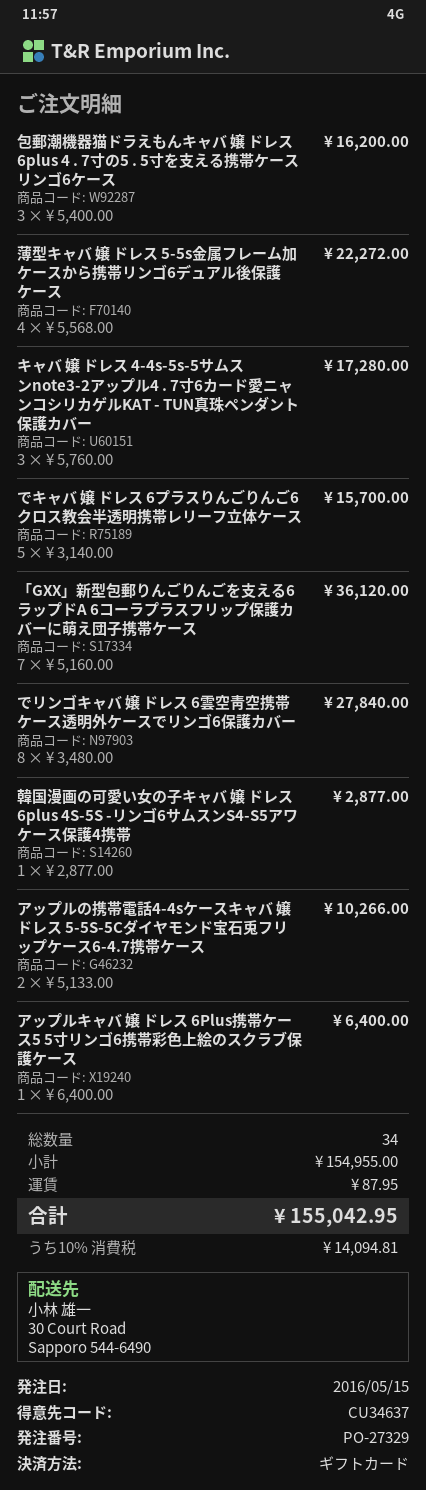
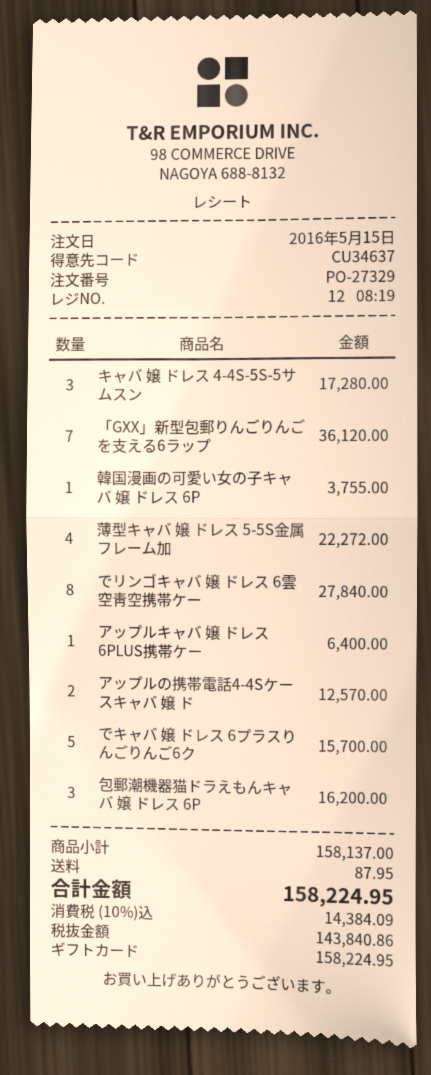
韓国漫画の可愛い女の子キャバ 嬢 ドレス 6plus 4S-5S -リンゴ6サムスンS4-S5アワケース保護4携帯: 1 for 2877.00 -> 1 for 3755.00
アップルの携帯電話4-4sケースキャバ 嬢 ドレス 5-5S-5Cダイヤモンド宝石兎フリップケース6-4.7携帯ケース: 2 for 10266.00 -> 2 for 12570.00
subtotal: 154955.00 -> 158137.00
tax: 10% = 14094.81 -> 10% = 14384.09
total: 155042.95 -> 158224.95

